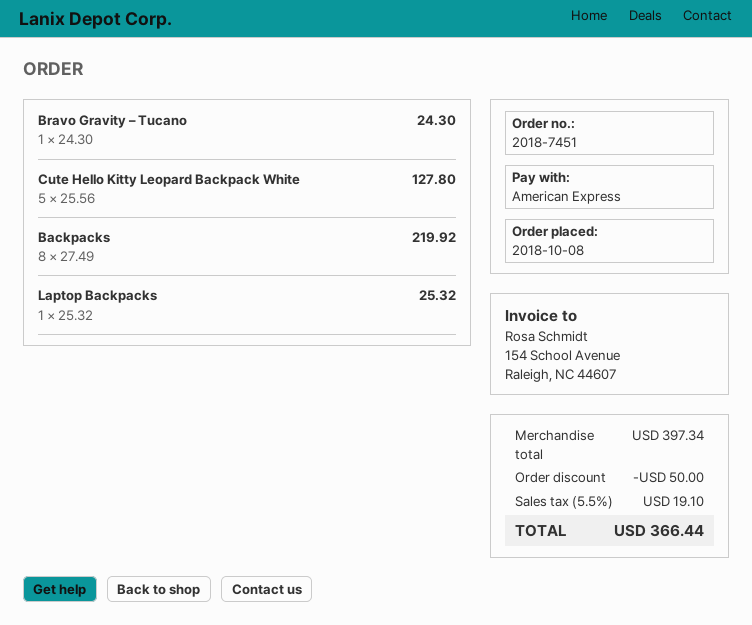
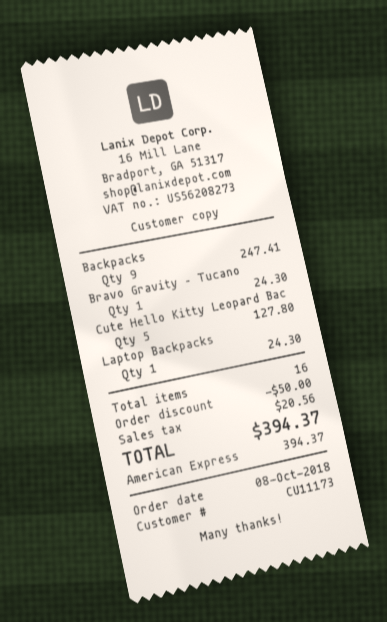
Backpacks: 8 for 219.92 -> 9 for 247.41
Laptop Backpacks: 1 for 25.32 -> 1 for 24.30
tax: 19.10 -> 20.56
total: 366.44 -> 394.37

